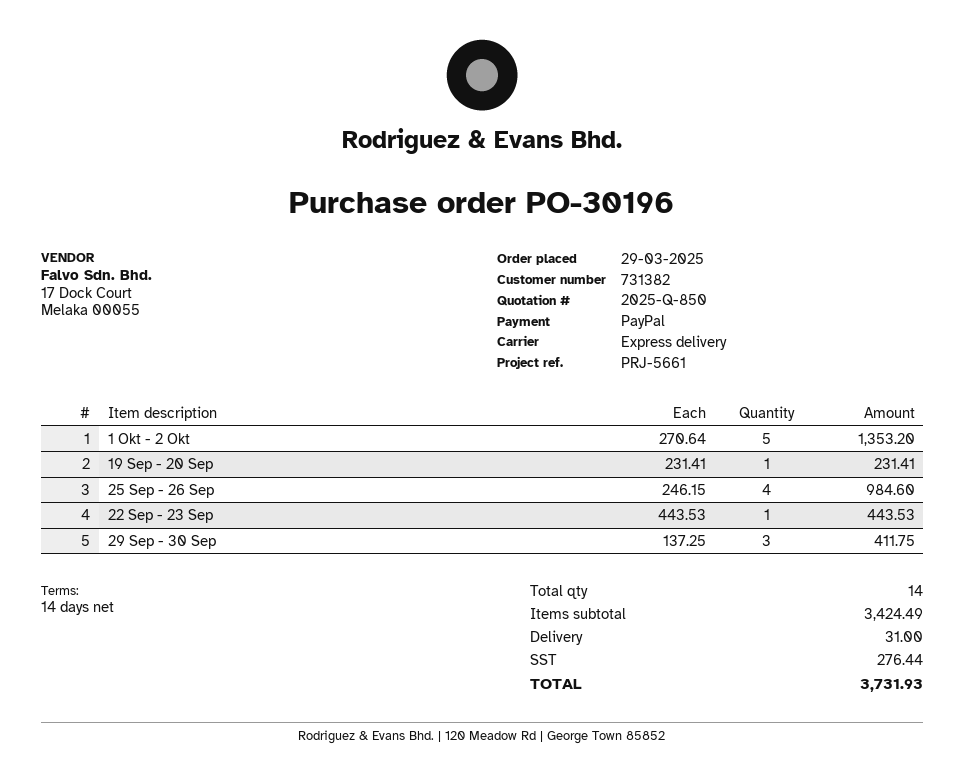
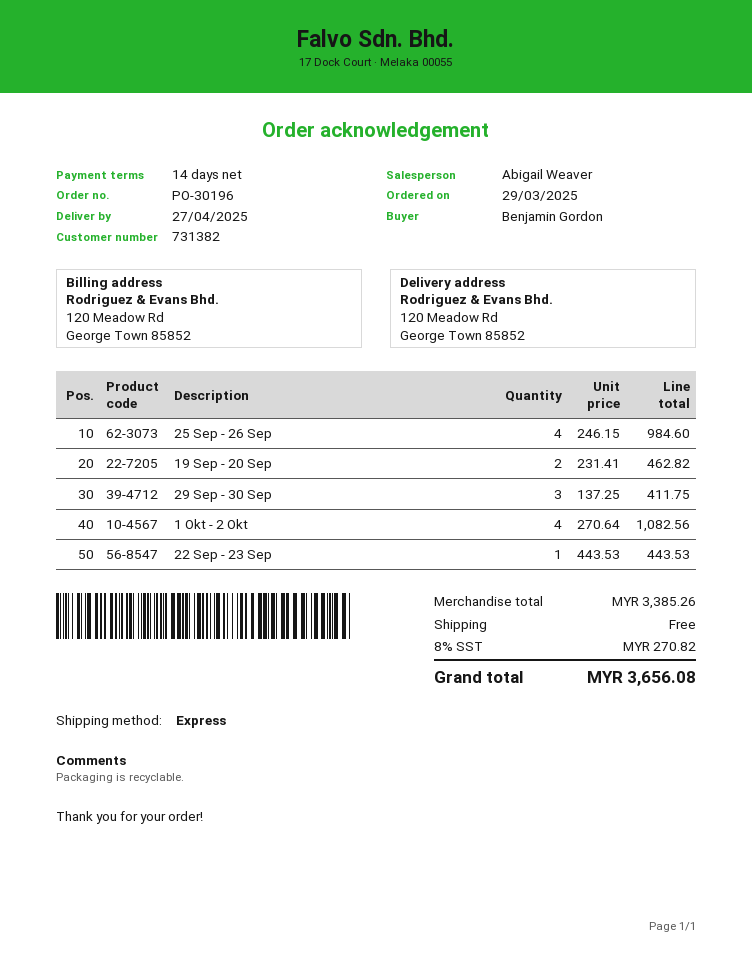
1 Okt - 2 Okt: 5 x 270.64 = 1353.20 -> 4 x 270.64 = 1082.56
19 Sep - 20 Sep: 1 x 231.41 = 231.41 -> 2 x 231.41 = 462.82
subtotal: 3424.49 -> 3385.26
shipping: 31.00 -> 0.00
tax: 276.44 -> 270.82
total: 3731.93 -> 3656.08

